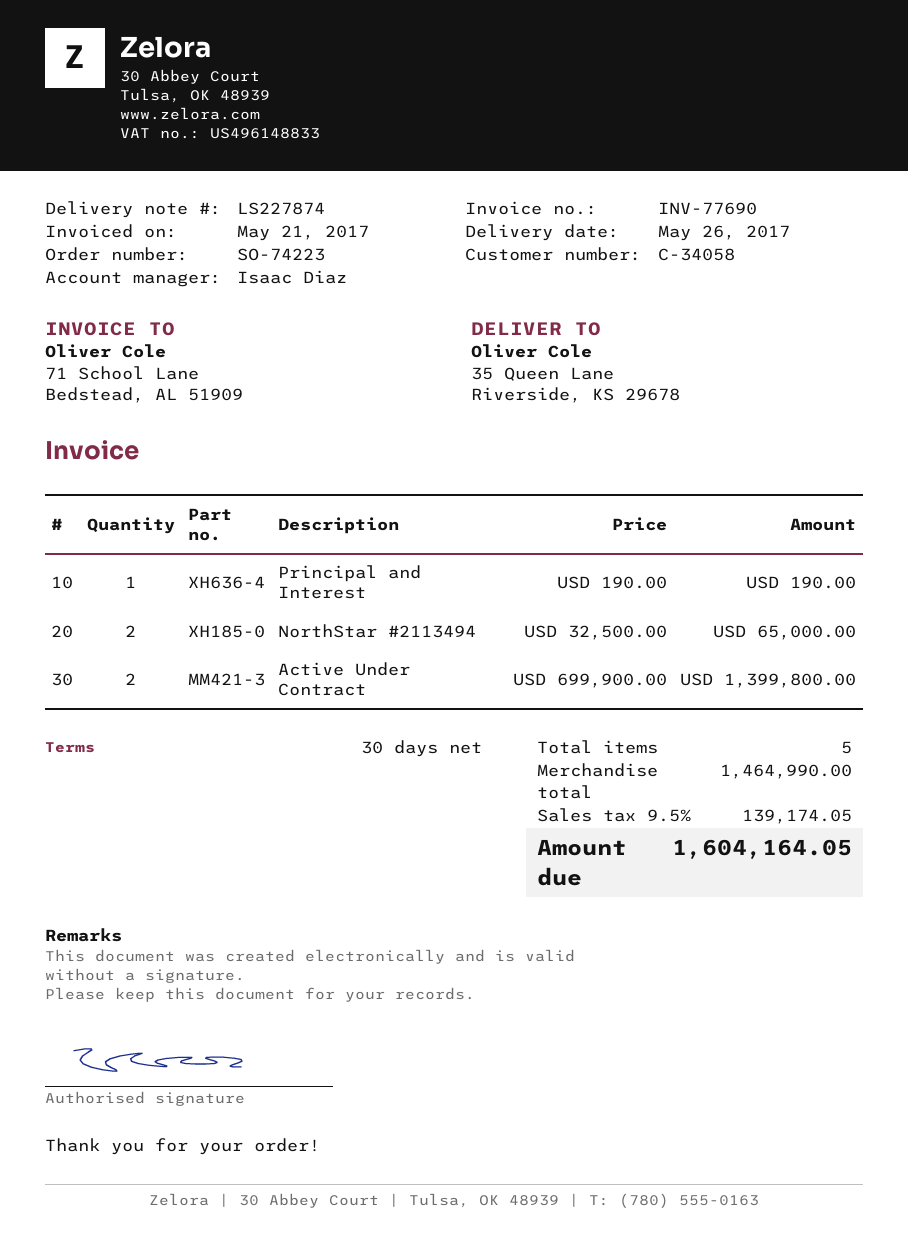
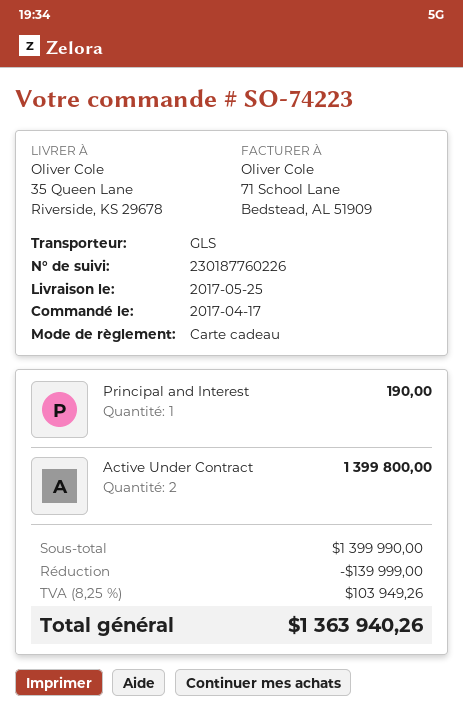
delivery date: 2017-05-26 -> 2017-05-25
NorthStar #2113494: 2 for 65000.00 -> none
subtotal: 1464990.00 -> 1399990.00
discount: none -> 139999.00
tax: 9.5% = 139174.05 -> 8.25% = 103949.26
total: 1604164.05 -> 1363940.26

